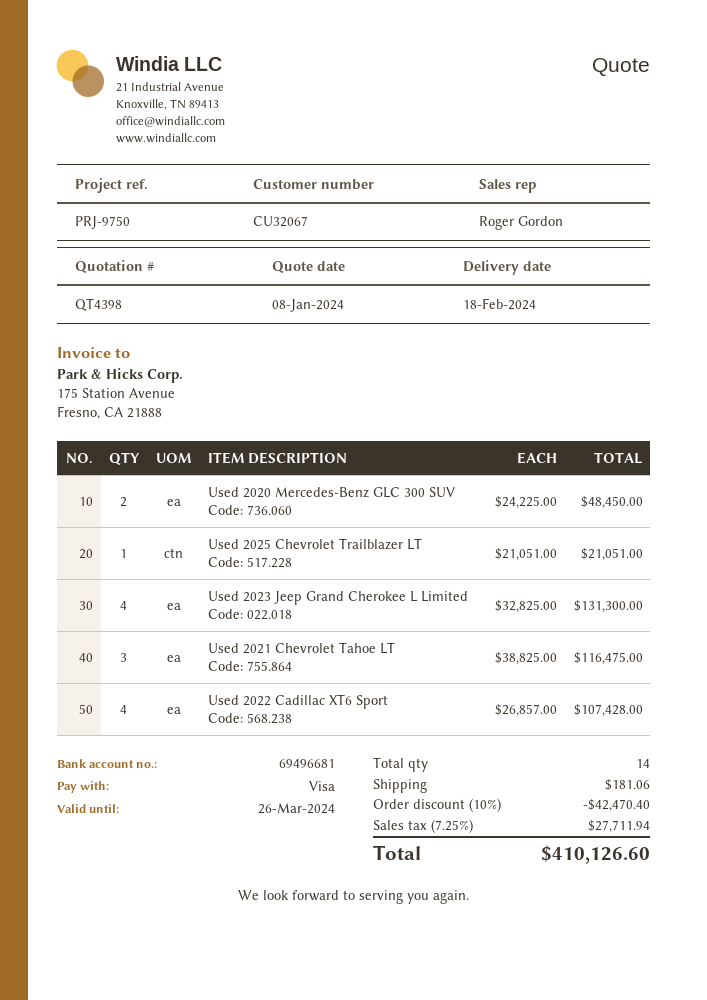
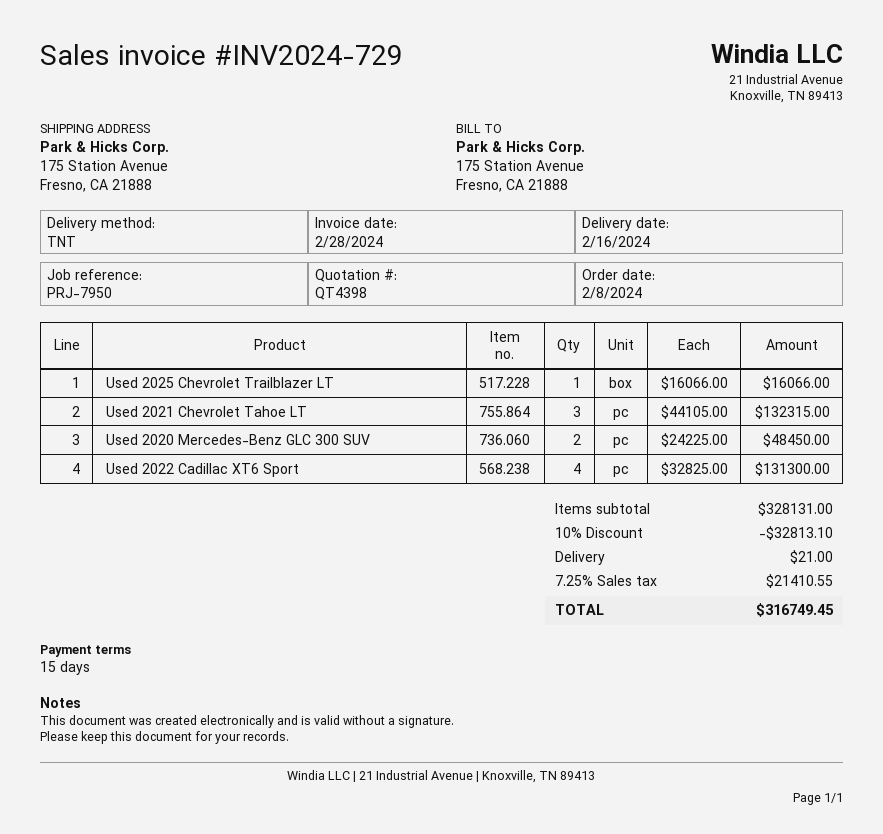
delivery date: 2024-02-18 -> 2024-02-16
reference: PRJ-9750 -> PRJ-7950
Used 2025 Chevrolet Trailblazer LT: 1 x 21051.00 = 21051.00 -> 1 x 16066.00 = 16066.00
Used 2023 Jeep Grand Cherokee L Limited: 4 x 32825.00 = 131300.00 -> none
Used 2021 Chevrolet Tahoe LT: 3 x 38825.00 = 116475.00 -> 3 x 44105.00 = 132315.00
Used 2022 Cadillac XT6 Sport: 4 x 26857.00 = 107428.00 -> 4 x 32825.00 = 131300.00
discount: 10% = 42470.40 -> 10% = 32813.10
shipping: 181.06 -> 21.00
tax: 7.25% = 27711.94 -> 7.25% = 21410.55
total: 410126.60 -> 316749.45

